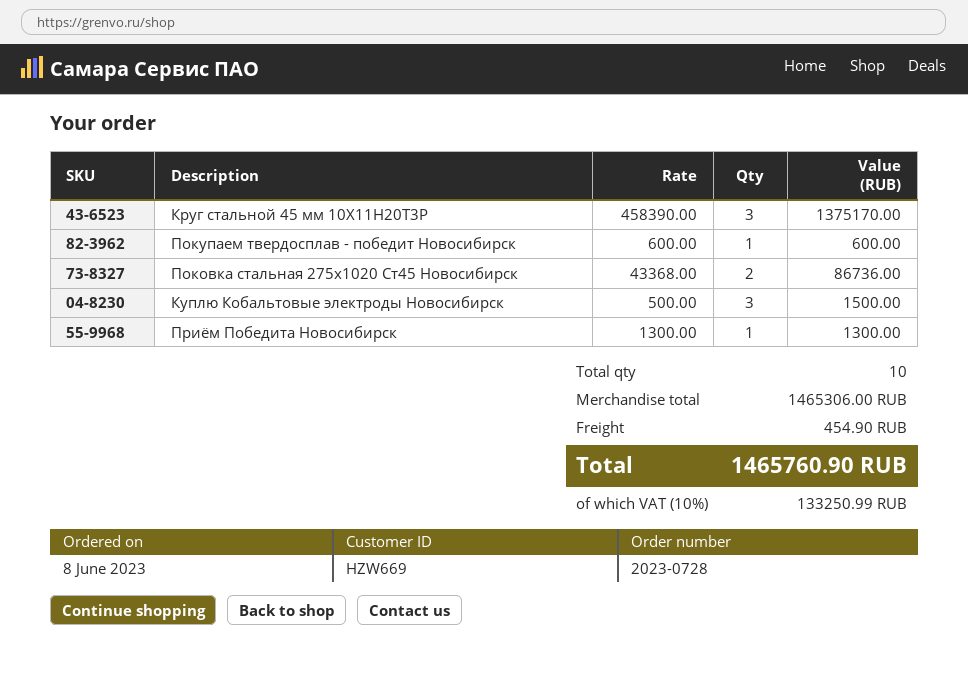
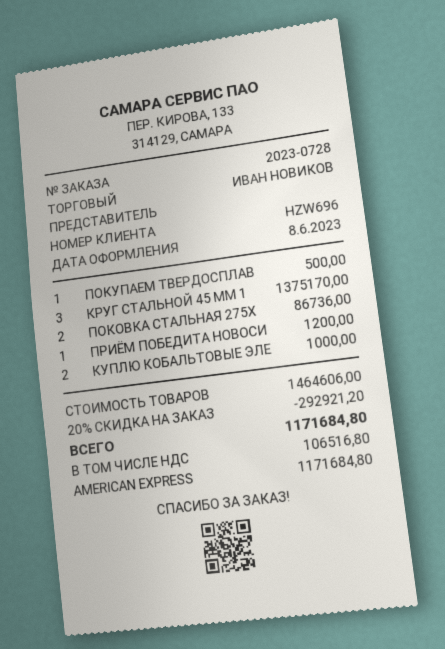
customer number: HZW669 -> HZW696
Покупаем твердосплав - победит Новосибирск: 1 for 600.00 -> 1 for 500.00
Куплю Кобальтовые электроды Новосибирск: 3 for 1500.00 -> 2 for 1000.00
Приём Победита Новосибирск: 1 for 1300.00 -> 1 for 1200.00
subtotal: 1465306.00 -> 1464606.00
discount: none -> 20% = 292921.20
shipping: 454.90 -> none
tax: 133250.99 -> 106516.80
total: 1465760.90 -> 1171684.80

